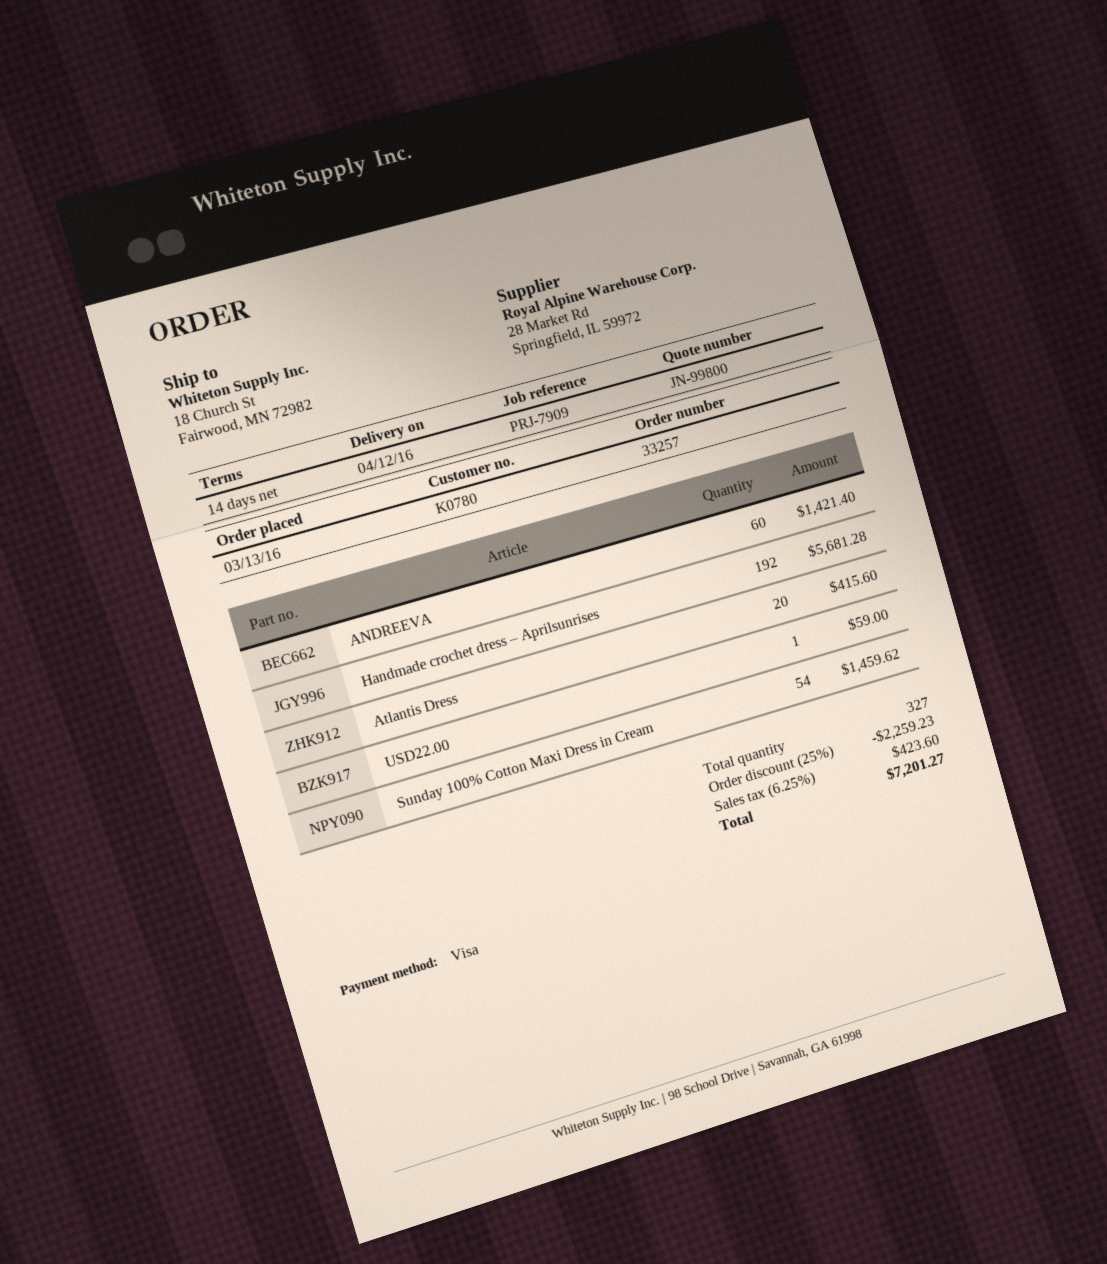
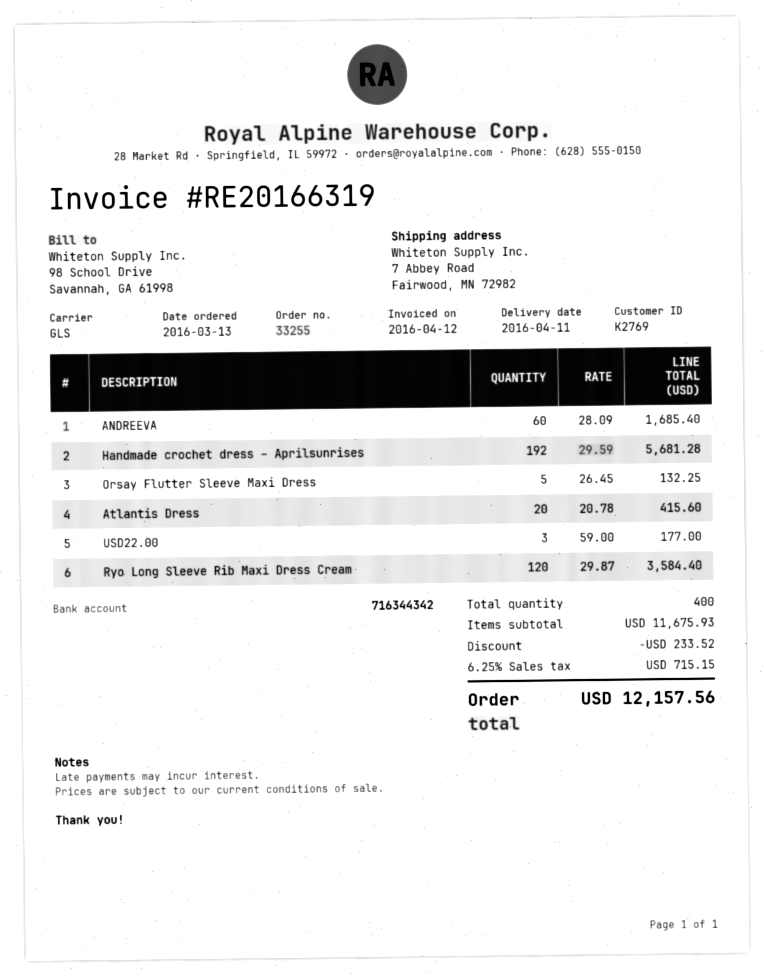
order number: 33257 -> 33255
delivery date: 2016-04-12 -> 2016-04-11
customer number: K0780 -> K2769
ship to: 18 Church St, Fairwood, MN 72982 -> 7 Abbey Road, Fairwood, MN 72982
ANDREEVA: 60 for 1421.40 -> 60 for 1685.40
USD22.00: 1 for 59.00 -> 3 for 177.00
Sunday 100% Cotton Maxi Dress in Cream: 54 for 1459.62 -> none
Orsay Flutter Sleeve Maxi Dress: none -> 5 for 132.25
Ryo Long Sleeve Rib Maxi Dress Cream: none -> 120 for 3584.40
total quantity: 327 -> 400
discount: 2259.23 -> 233.52
tax: 6.25% = 423.60 -> 6.25% = 715.15
total: 7201.27 -> 12157.56

